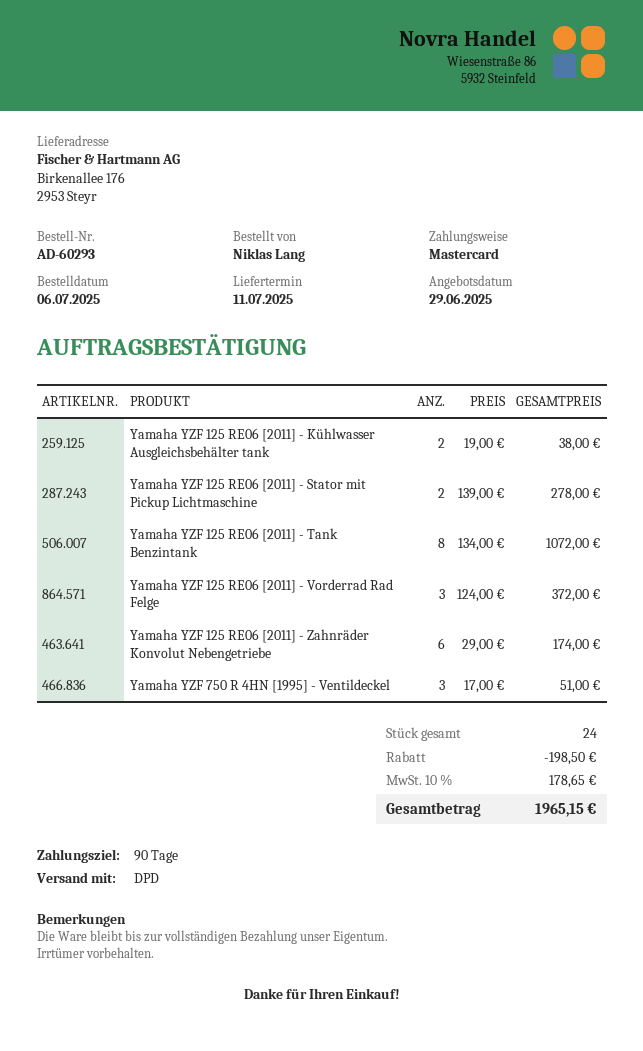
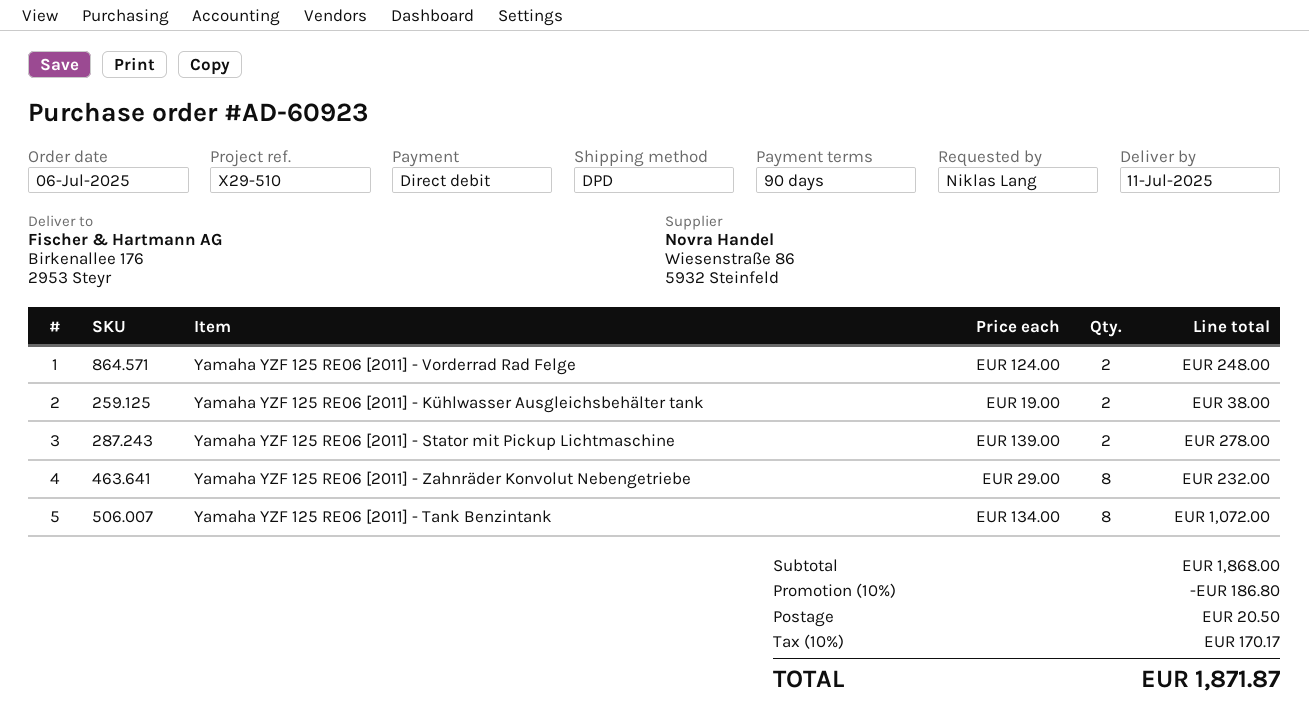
order number: AD-60293 -> AD-60923
payment method: Mastercard -> direct debit
Yamaha YZF 125 RE06 [2011] - Vorderrad Rad Felge: 3 x 124.00 = 372.00 -> 2 x 124.00 = 248.00
Yamaha YZF 125 RE06 [2011] - Zahnräder Konvolut Nebengetriebe: 6 x 29.00 = 174.00 -> 8 x 29.00 = 232.00
Yamaha YZF 750 R 4HN [1995] - Ventildeckel: 3 x 17.00 = 51.00 -> none
discount: 198.50 -> 186.80
shipping: none -> 20.50
tax: 10% = 178.65 -> 10% = 170.17
total: 1965.15 -> 1871.87

